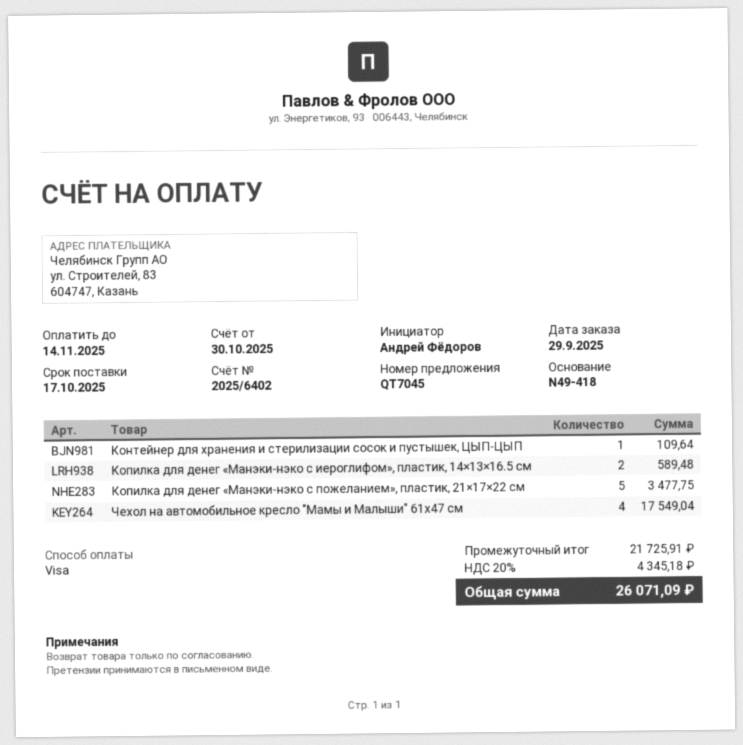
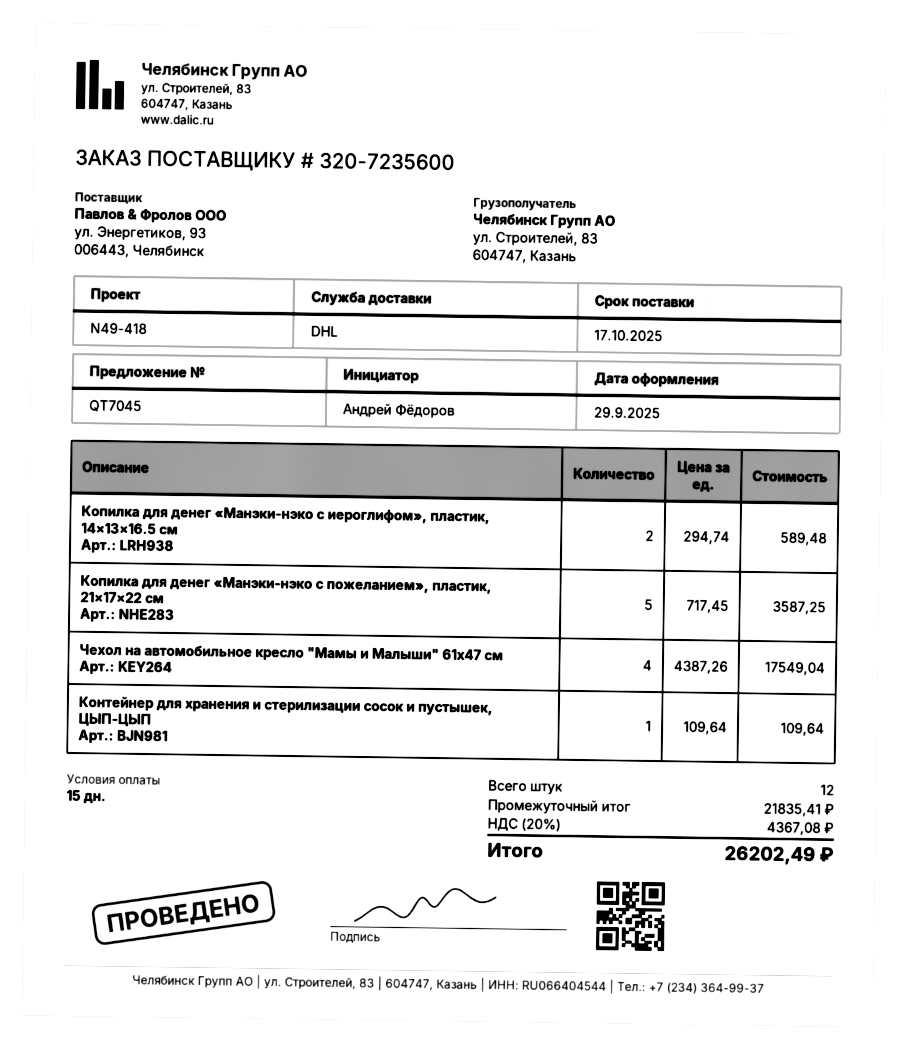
Копилка для денег «Манэки-нэко с пожеланием», пластик, 21×17×22 см: 5 for 3477.75 -> 5 for 3587.25
subtotal: 21725.91 -> 21835.41
tax: 20% = 4345.18 -> 20% = 4367.08
total: 26071.09 -> 26202.49

